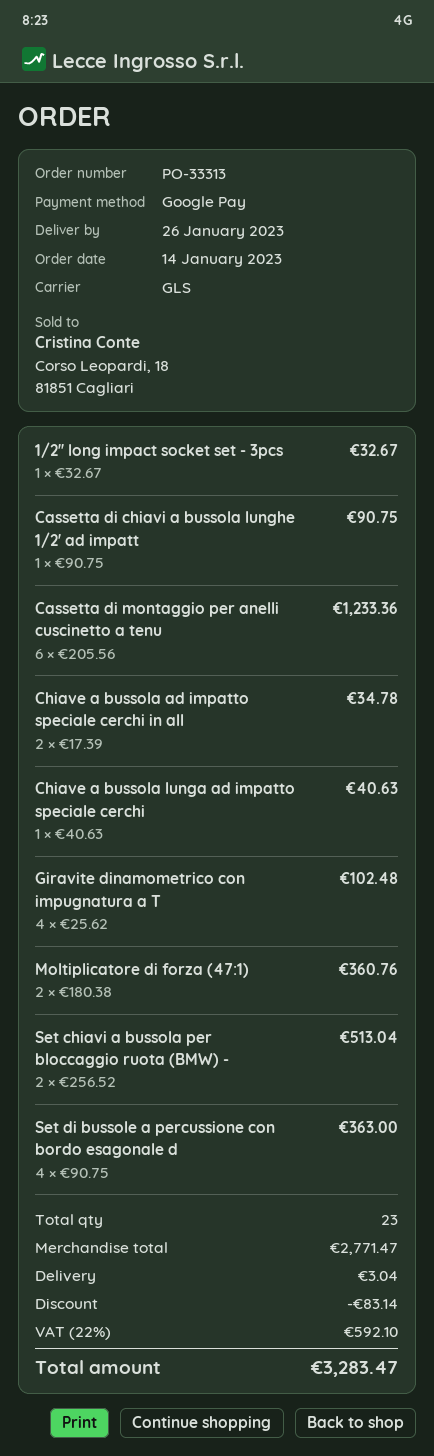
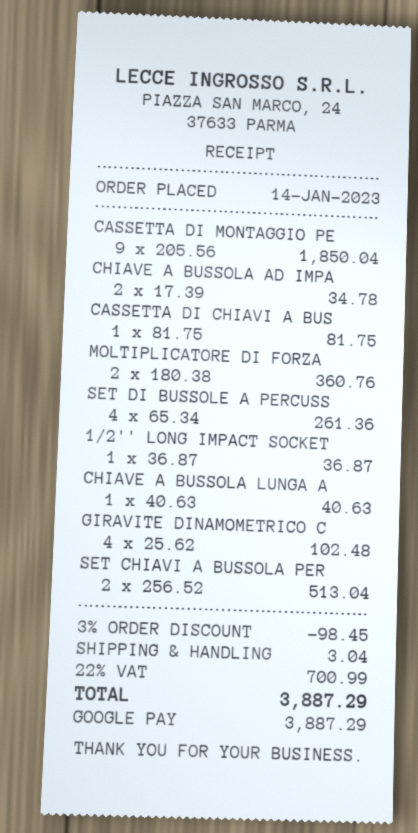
1/2'' long impact socket set - 3pcs: 1 x 32.67 = 32.67 -> 1 x 36.87 = 36.87
Cassetta di chiavi a bussola lunghe 1/2' ad impatt: 1 x 90.75 = 90.75 -> 1 x 81.75 = 81.75
Cassetta di montaggio per anelli cuscinetto a tenu: 6 x 205.56 = 1233.36 -> 9 x 205.56 = 1850.04
Set di bussole a percussione con bordo esagonale d: 4 x 90.75 = 363.00 -> 4 x 65.34 = 261.36
discount: 83.14 -> 98.45
tax: 22% = 592.10 -> 22% = 700.99
total: 3283.47 -> 3887.29

